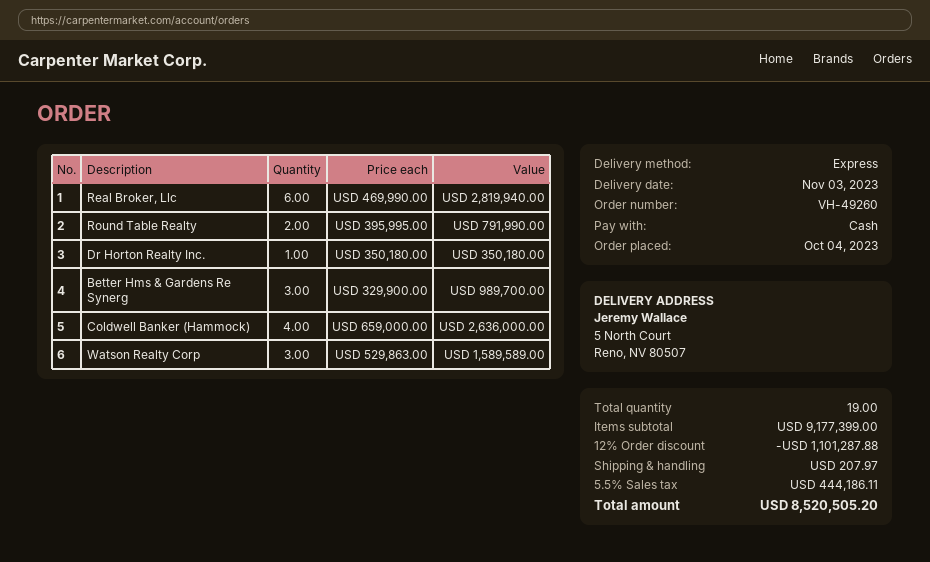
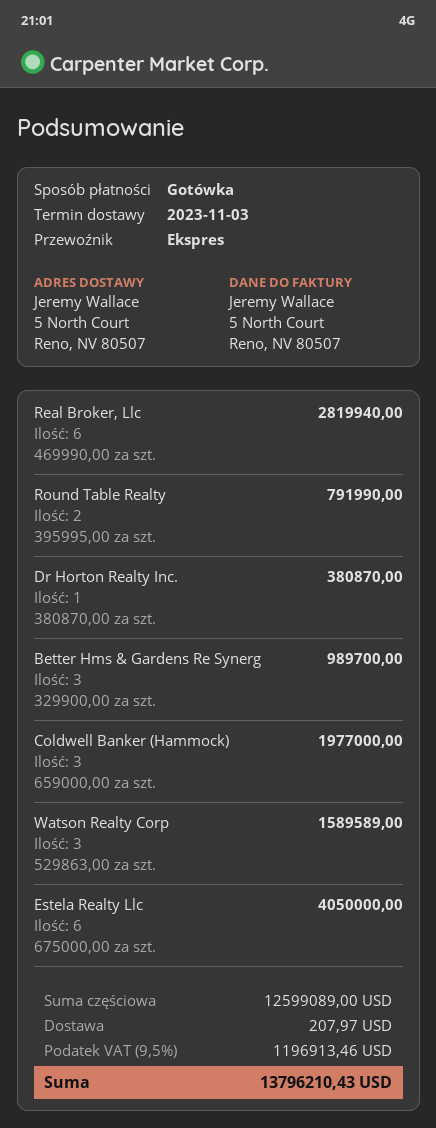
Dr Horton Realty Inc.: 1 x 350180.00 = 350180.00 -> 1 x 380870.00 = 380870.00
Coldwell Banker (Hammock): 4 x 659000.00 = 2636000.00 -> 3 x 659000.00 = 1977000.00
Estela Realty Llc: none -> 6 x 675000.00 = 4050000.00
subtotal: 9177399.00 -> 12599089.00
discount: 12% = 1101287.88 -> none
tax: 5.5% = 444186.11 -> 9.5% = 1196913.46
total: 8520505.20 -> 13796210.43

